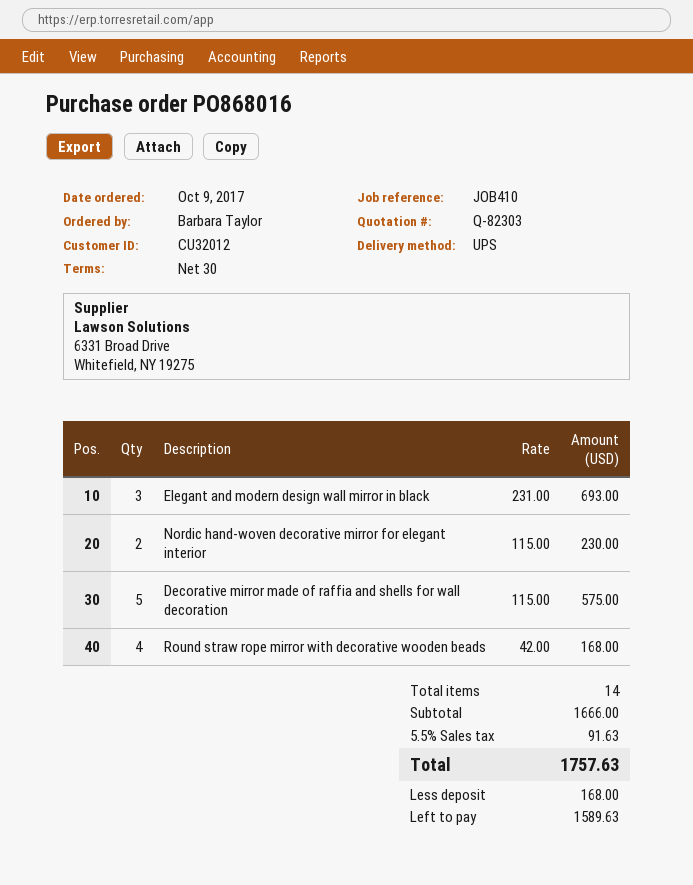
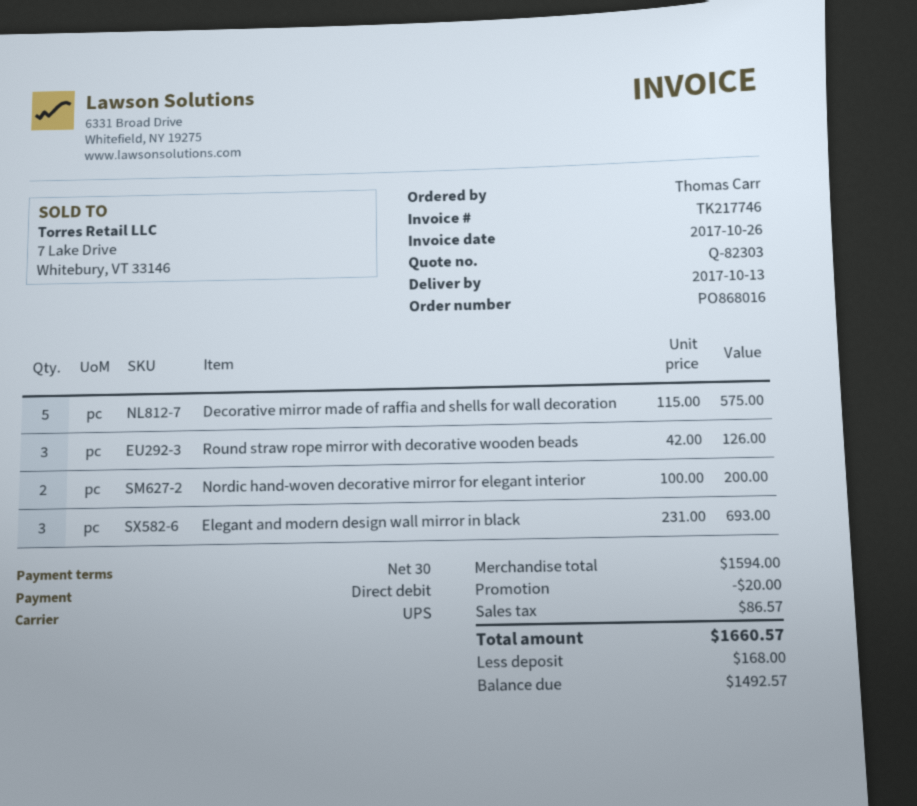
ordered by: Barbara Taylor -> Thomas Carr
Nordic hand-woven decorative mirror for elegant interior: 2 x 115.00 = 230.00 -> 2 x 100.00 = 200.00
Round straw rope mirror with decorative wooden beads: 4 x 42.00 = 168.00 -> 3 x 42.00 = 126.00
subtotal: 1666.00 -> 1594.00
discount: none -> 20.00
tax: 91.63 -> 86.57
total: 1757.63 -> 1660.57
balance: 1589.63 -> 1492.57

